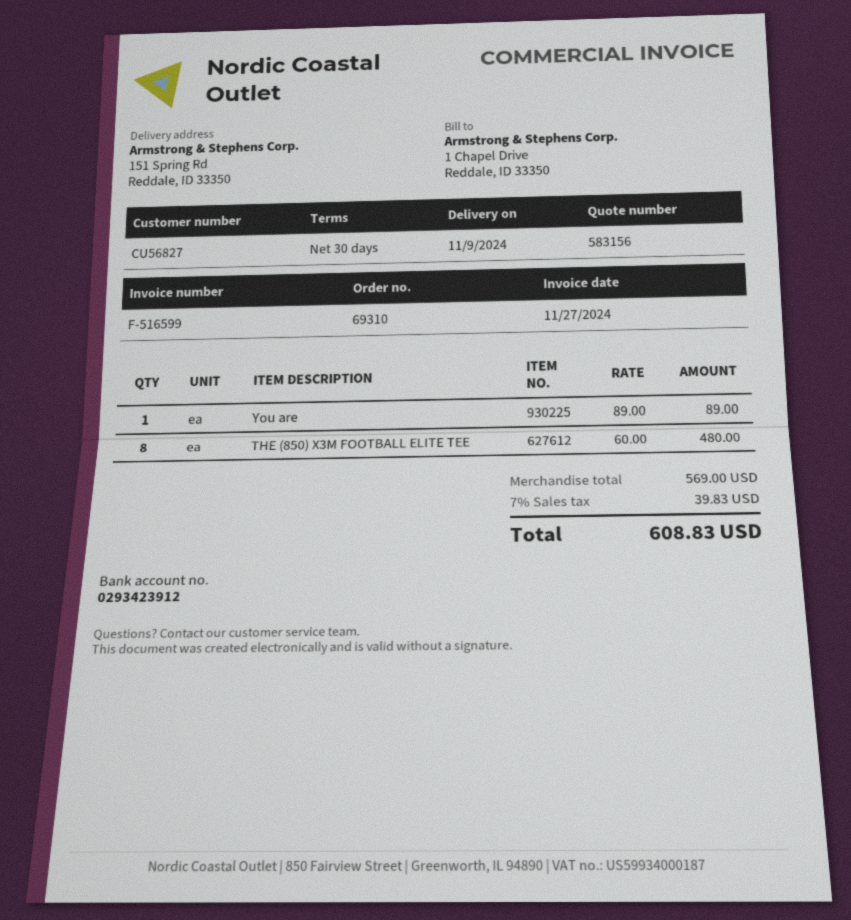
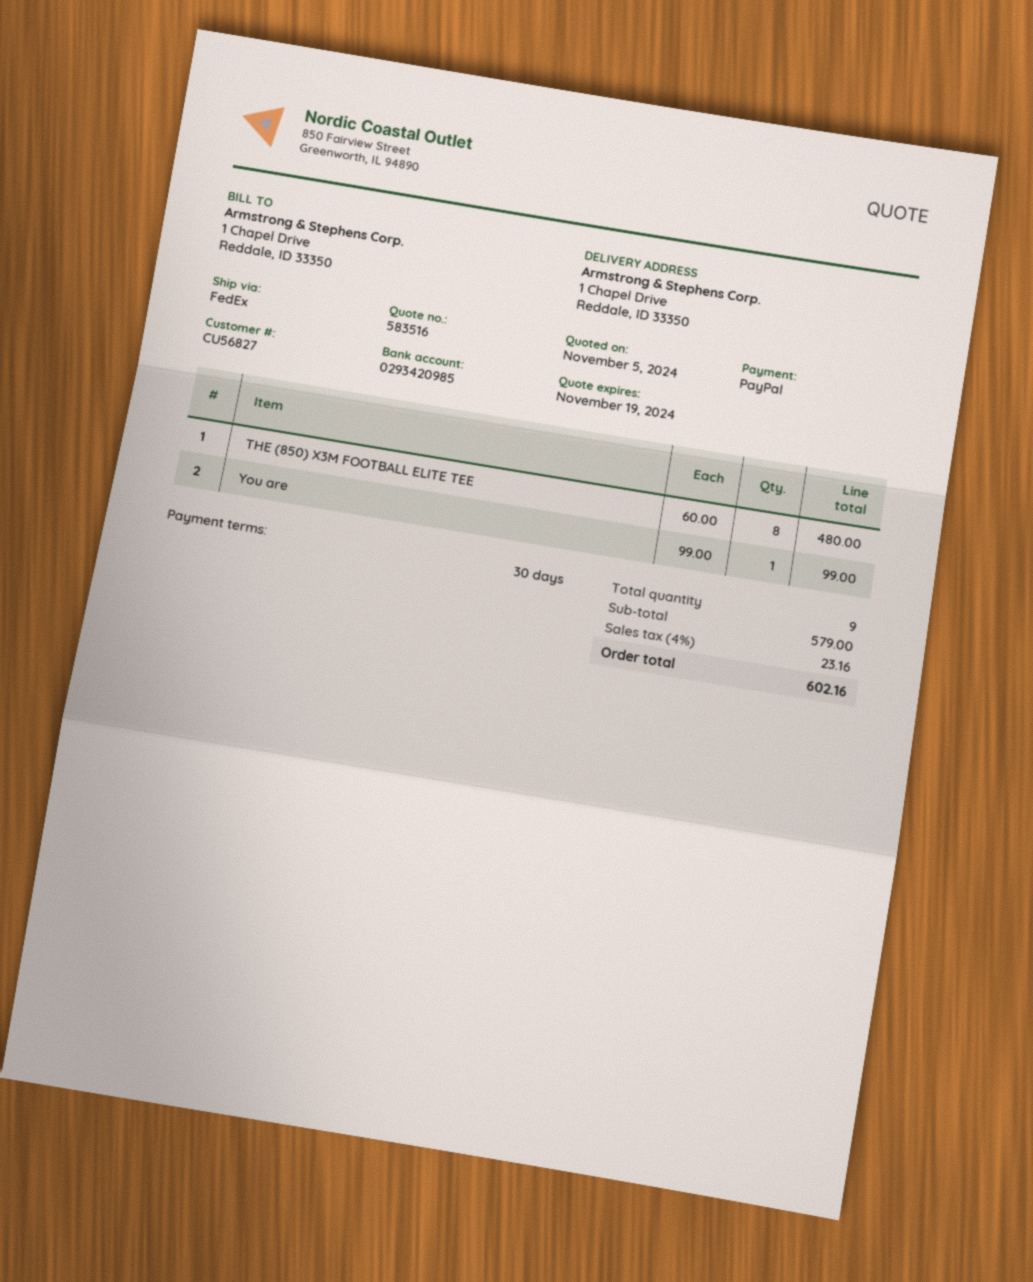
quote number: 583156 -> 583516
bank account: 0293423912 -> 0293420985
ship to: 151 Spring Rd, Reddale, ID 33350 -> 1 Chapel Drive, Reddale, ID 33350
You are: 1 x 89.00 = 89.00 -> 1 x 99.00 = 99.00
subtotal: 569.00 -> 579.00
tax: 7% = 39.83 -> 4% = 23.16
total: 608.83 -> 602.16

